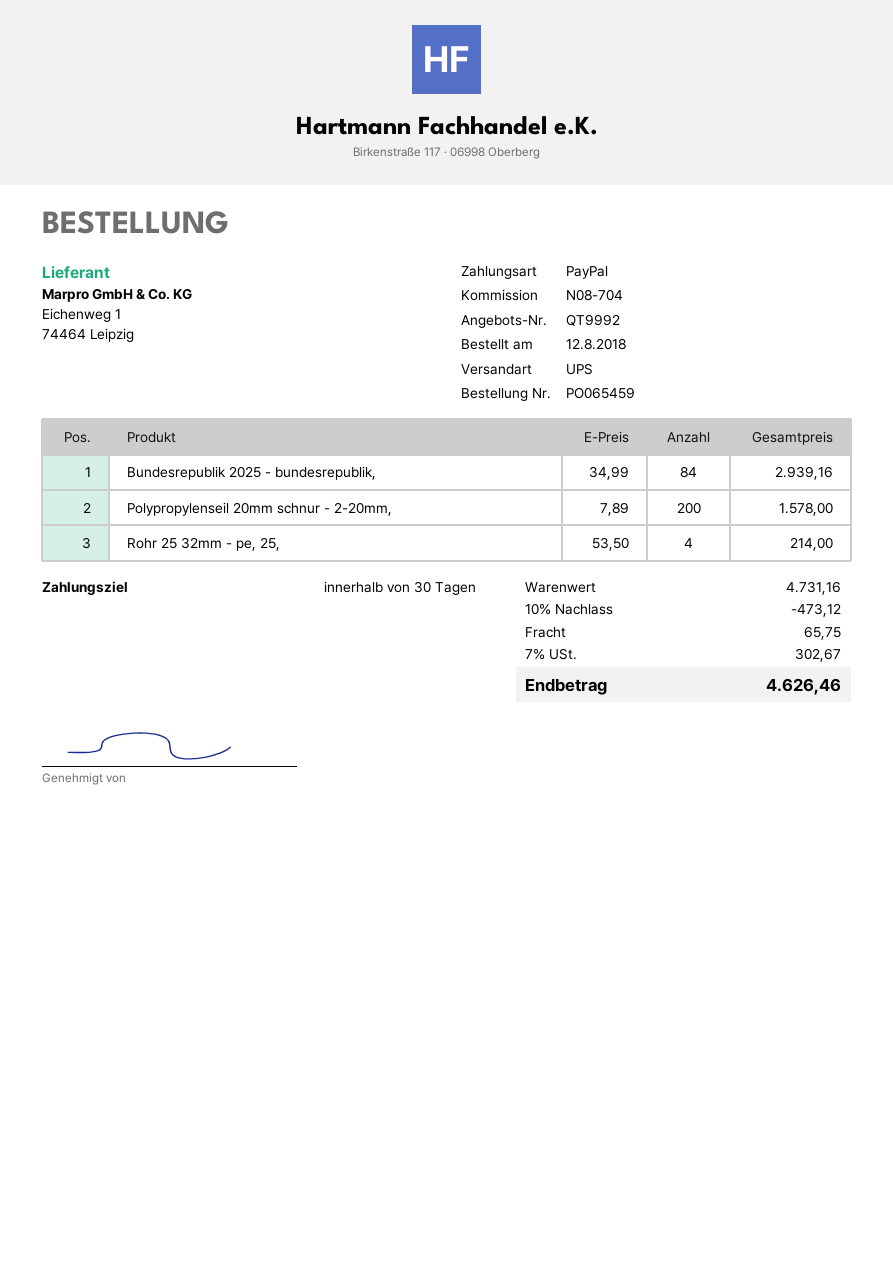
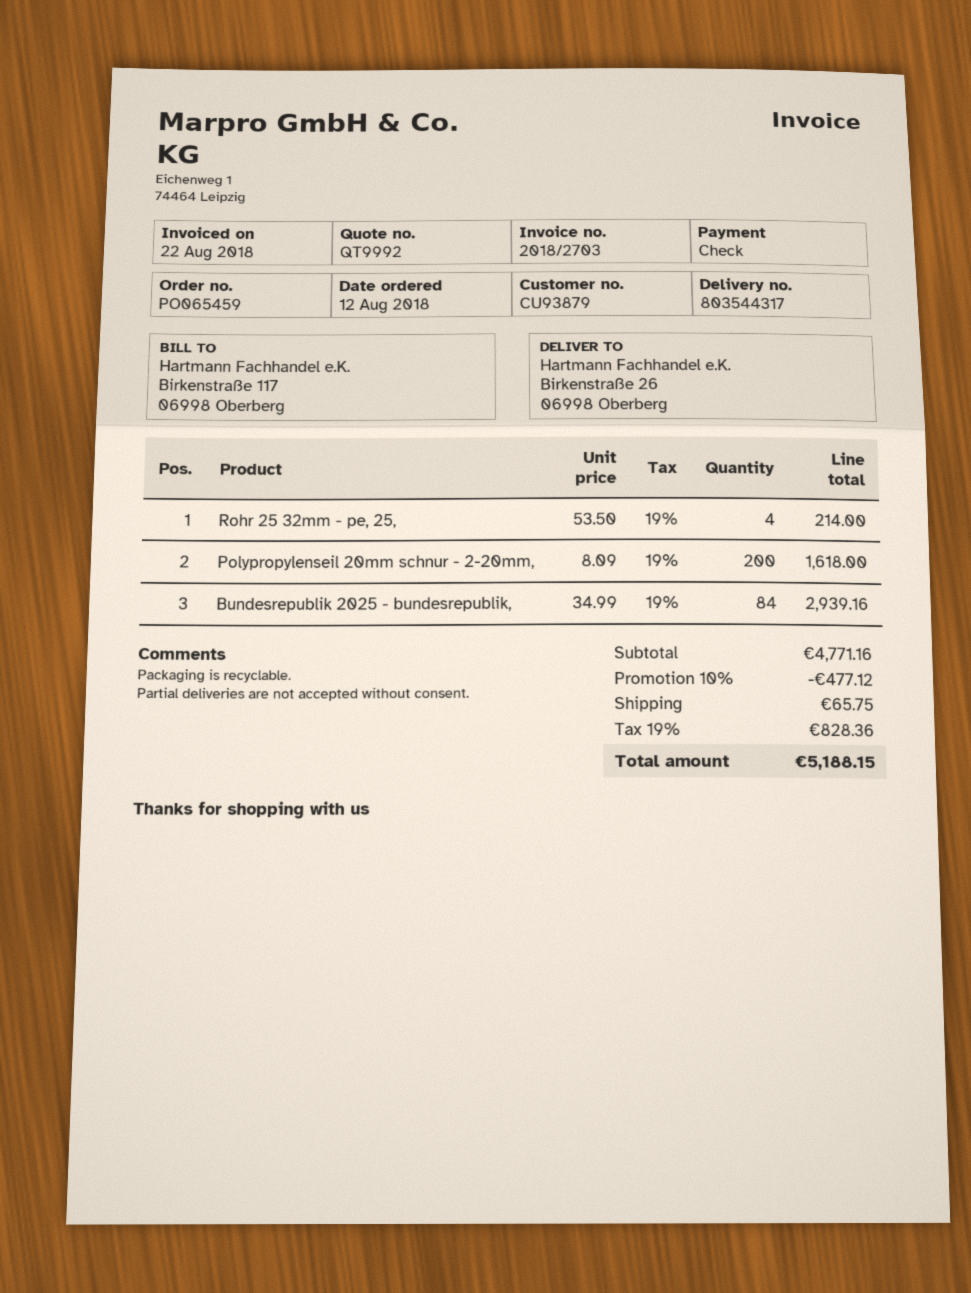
payment method: PayPal -> cheque
Polypropylenseil 20mm schnur - 2-20mm,: 200 x 7.89 = 1578.00 -> 200 x 8.09 = 1618.00
subtotal: 4731.16 -> 4771.16
discount: 10% = 473.12 -> 10% = 477.12
tax: 7% = 302.67 -> 19% = 828.36
total: 4626.46 -> 5188.15

